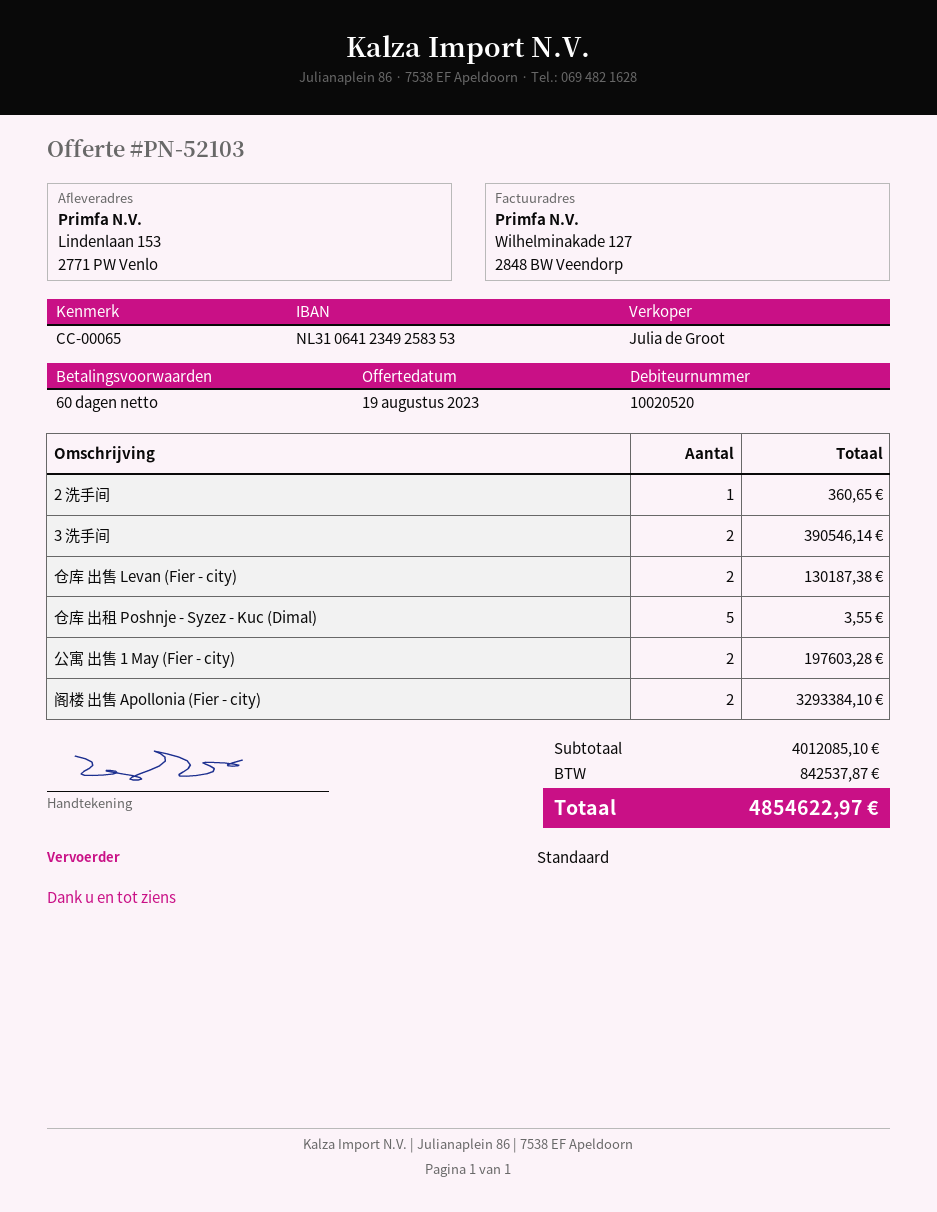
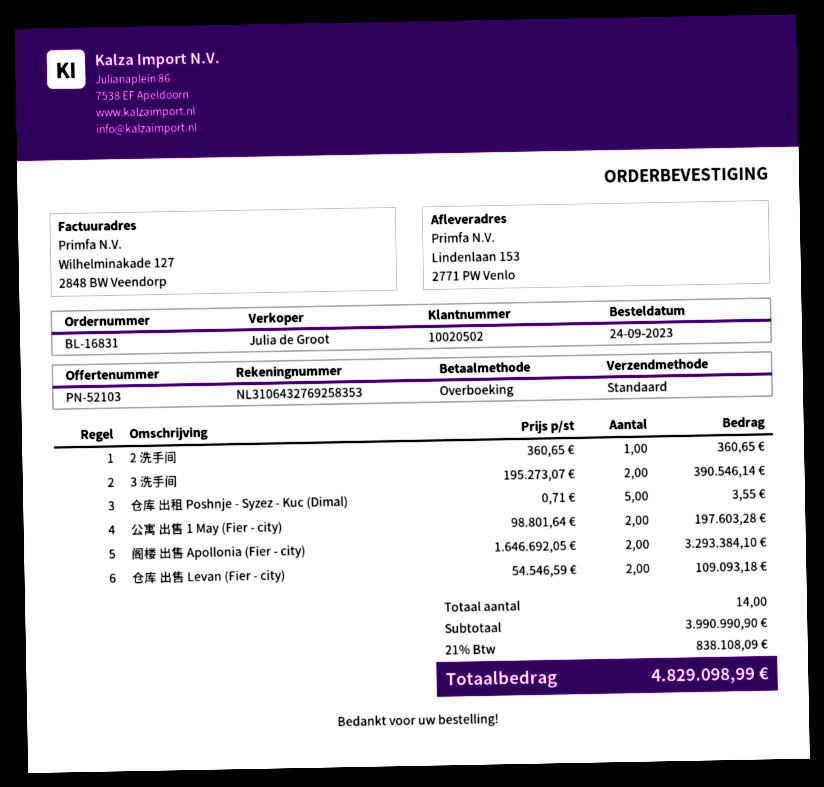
customer number: 10020520 -> 10020502
bank account: NL3106412349258353 -> NL3106432769258353
仓库 出售 Levan (Fier - city): 2 for 130187.38 -> 2 for 109093.18
subtotal: 4012085.10 -> 3990990.90
tax: 842537.87 -> 838108.09
total: 4854622.97 -> 4829098.99

